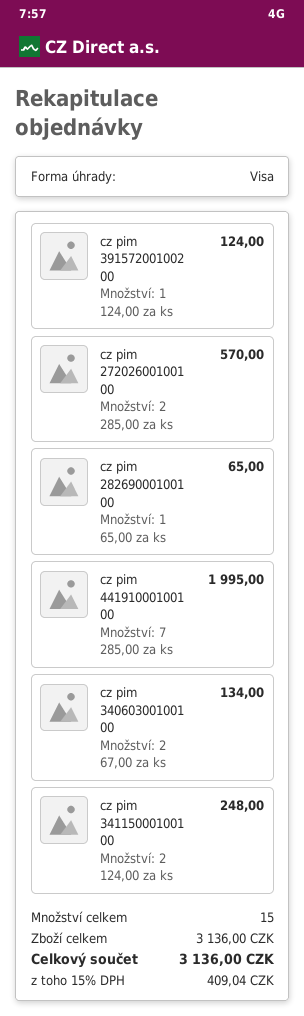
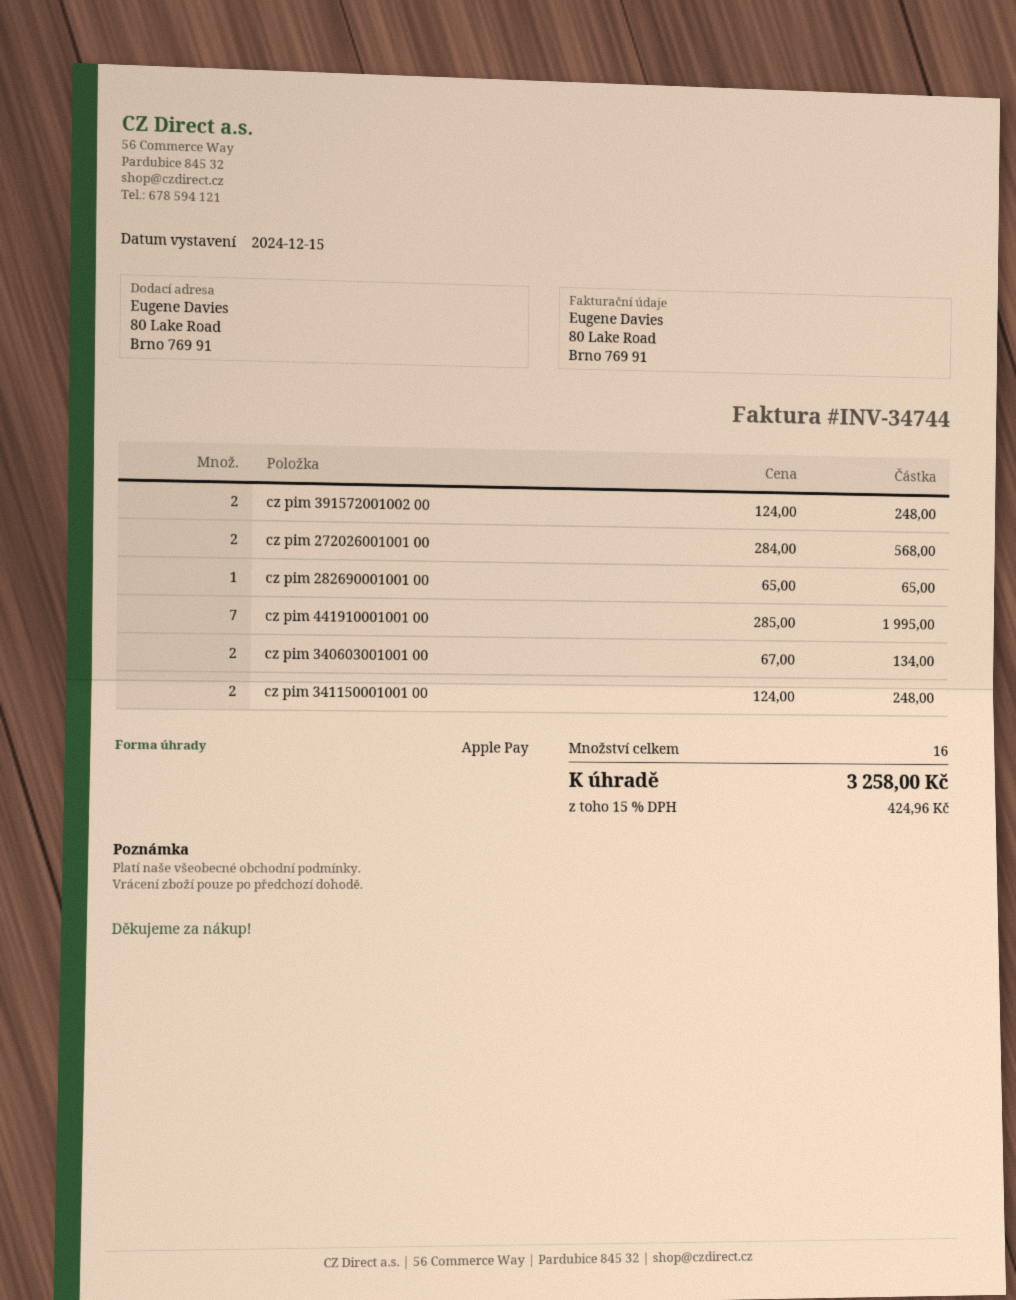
payment method: Visa -> Apple Pay
cz pim 391572001002 00: 1 x 124.00 = 124.00 -> 2 x 124.00 = 248.00
cz pim 272026001001 00: 2 x 285.00 = 570.00 -> 2 x 284.00 = 568.00
total quantity: 15 -> 16
tax: 15% = 409.04 -> 15% = 424.96
total: 3136.00 -> 3258.00

